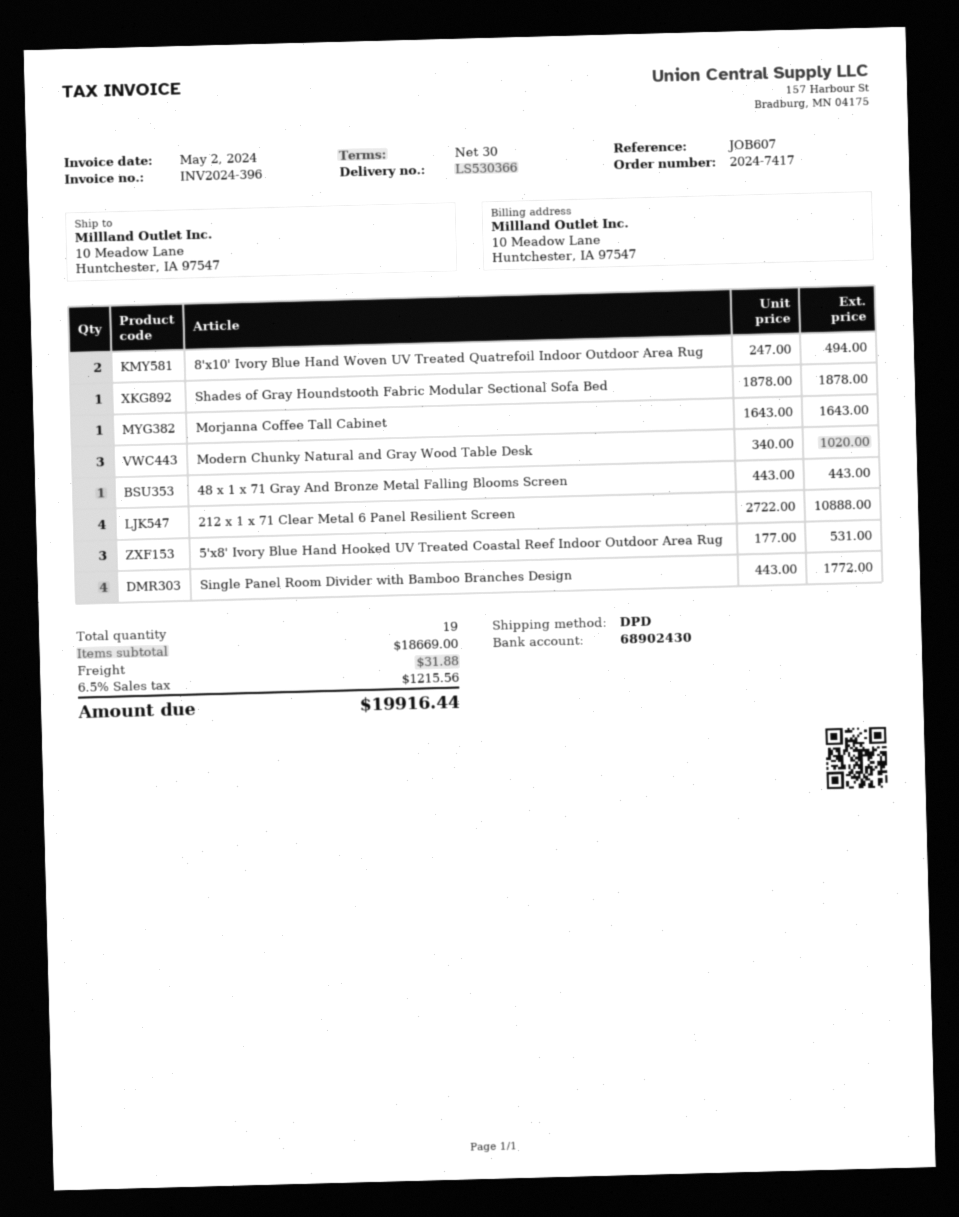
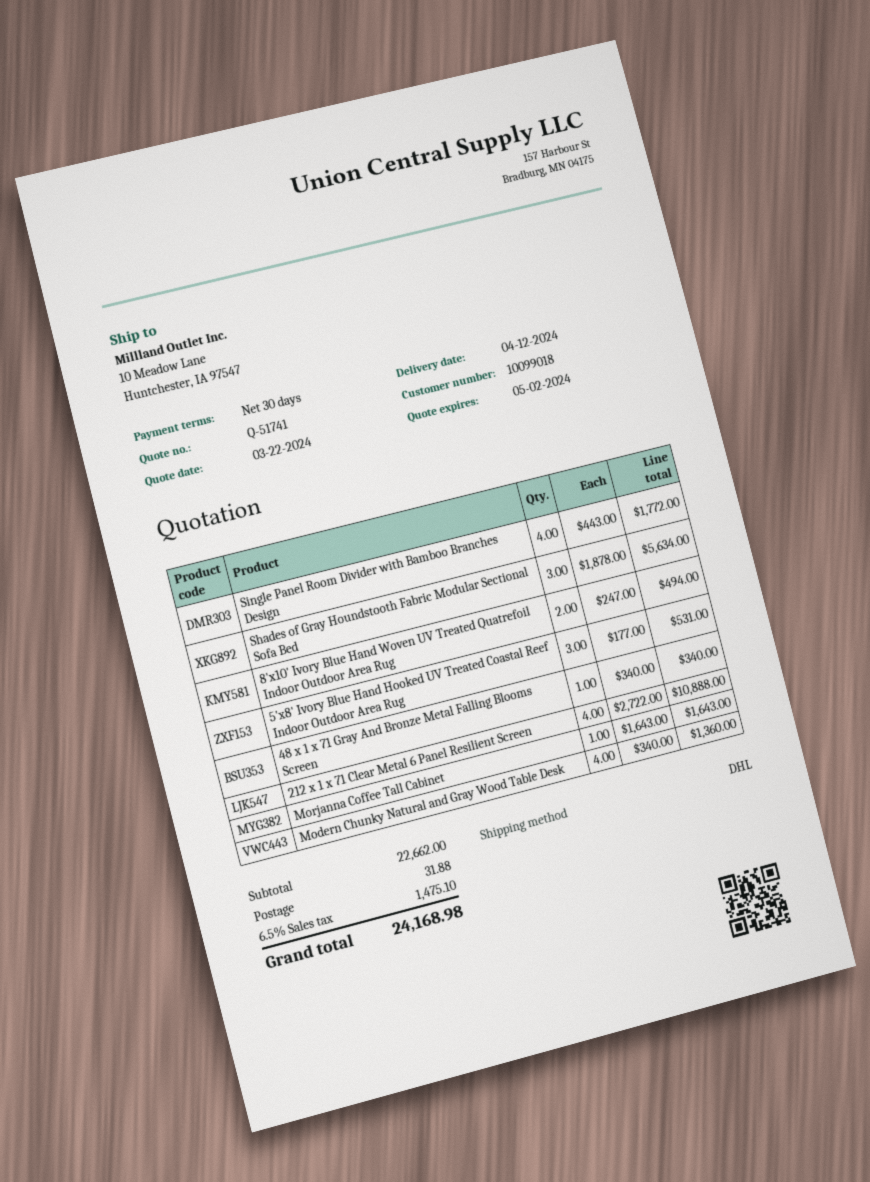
shipping method: DPD -> DHL
Shades of Gray Houndstooth Fabric Modular Sectional Sofa Bed: 1 x 1878.00 = 1878.00 -> 3 x 1878.00 = 5634.00
Modern Chunky Natural and Gray Wood Table Desk: 3 x 340.00 = 1020.00 -> 4 x 340.00 = 1360.00
48 x 1 x 71 Gray And Bronze Metal Falling Blooms Screen: 1 x 443.00 = 443.00 -> 1 x 340.00 = 340.00
subtotal: 18669.00 -> 22662.00
tax: 6.5% = 1215.56 -> 6.5% = 1475.10
total: 19916.44 -> 24168.98

